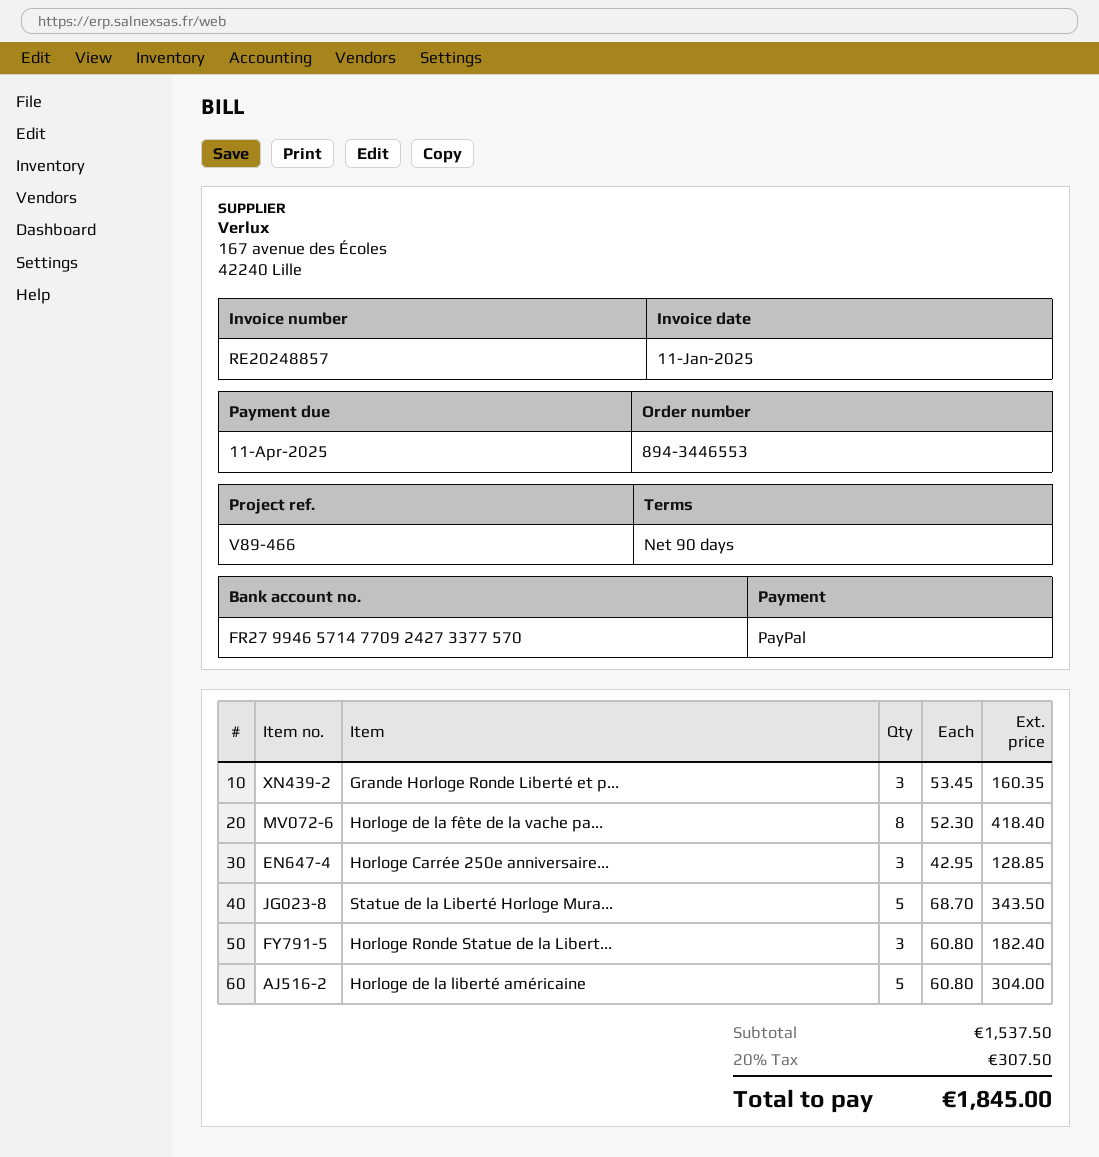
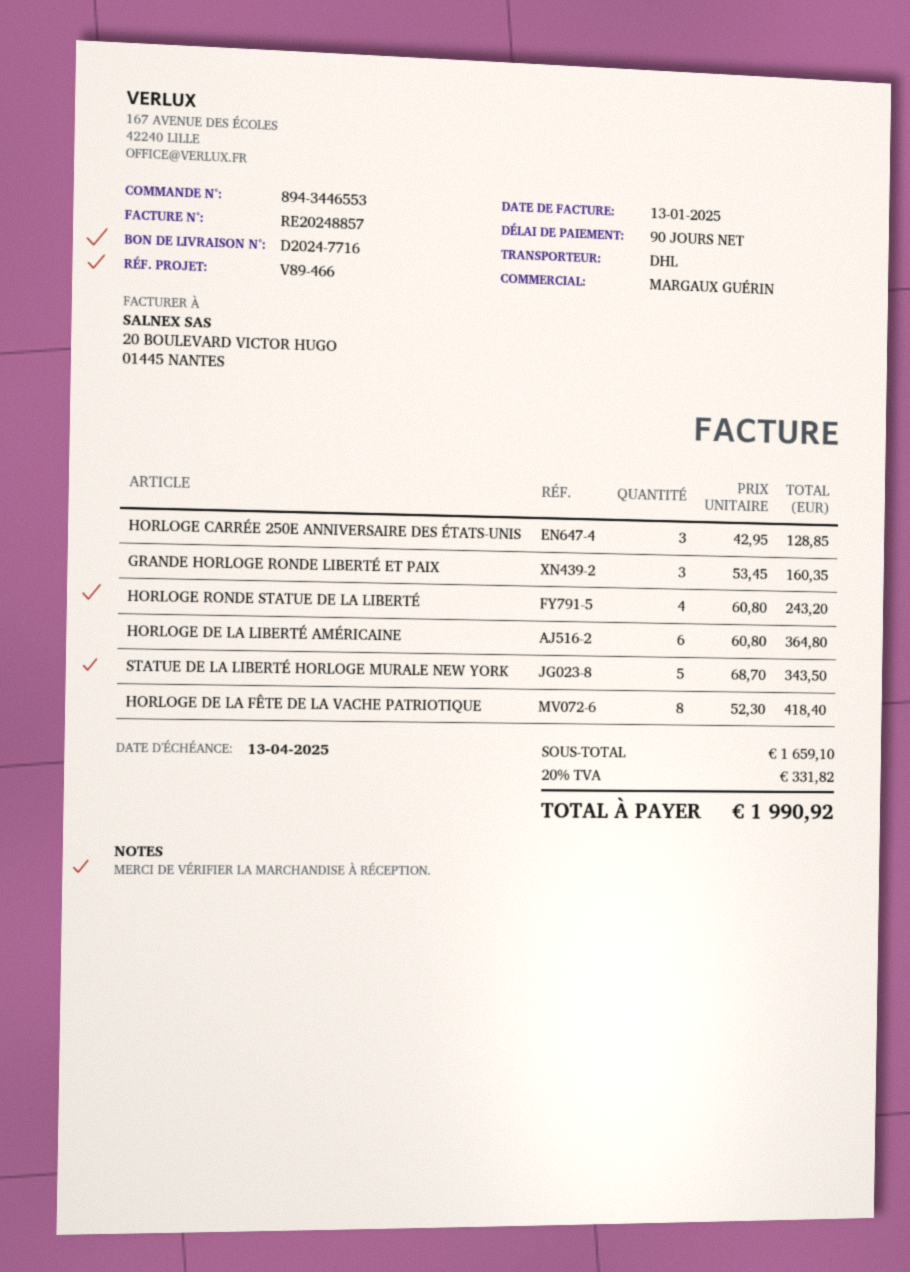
invoice date: 2025-01-11 -> 2025-01-13
due date: 2025-04-11 -> 2025-04-13
Horloge Ronde Statue de la Libert...: 3 x 60.80 = 182.40 -> 4 x 60.80 = 243.20
Horloge de la liberté américaine: 5 x 60.80 = 304.00 -> 6 x 60.80 = 364.80
subtotal: 1537.50 -> 1659.10
tax: 20% = 307.50 -> 20% = 331.82
total: 1845.00 -> 1990.92

